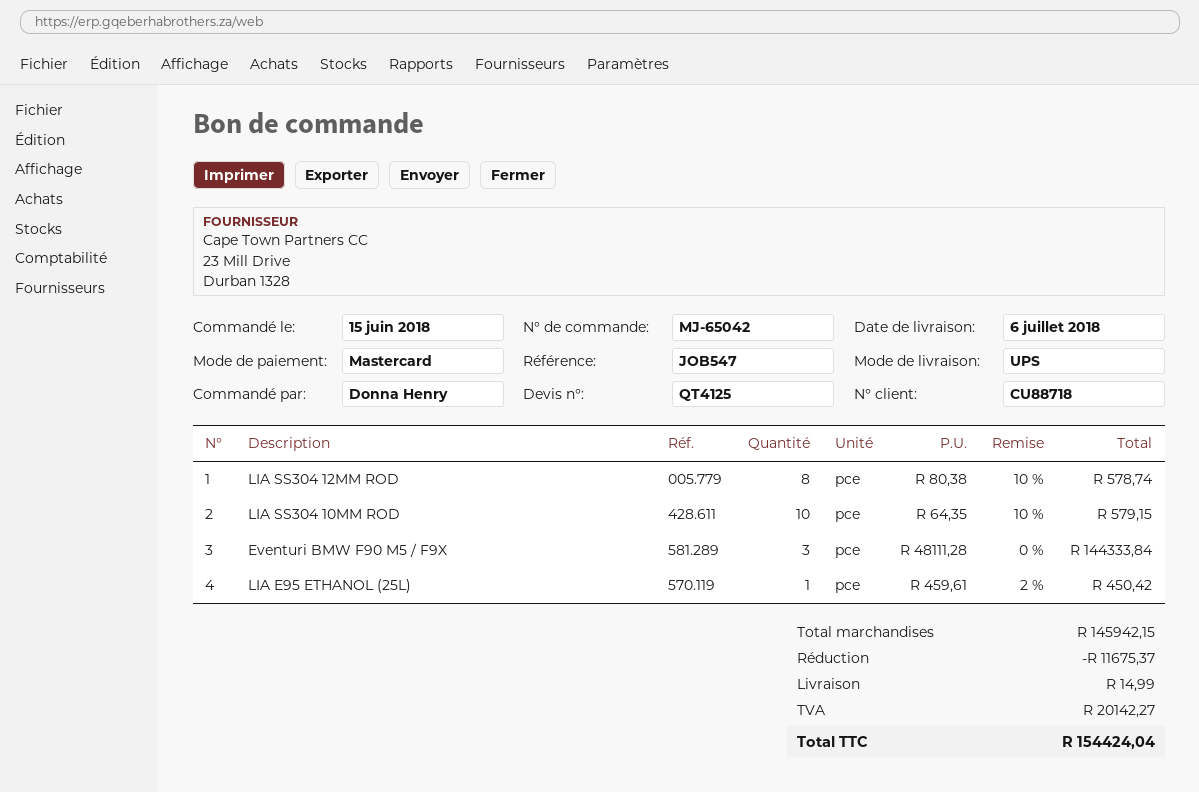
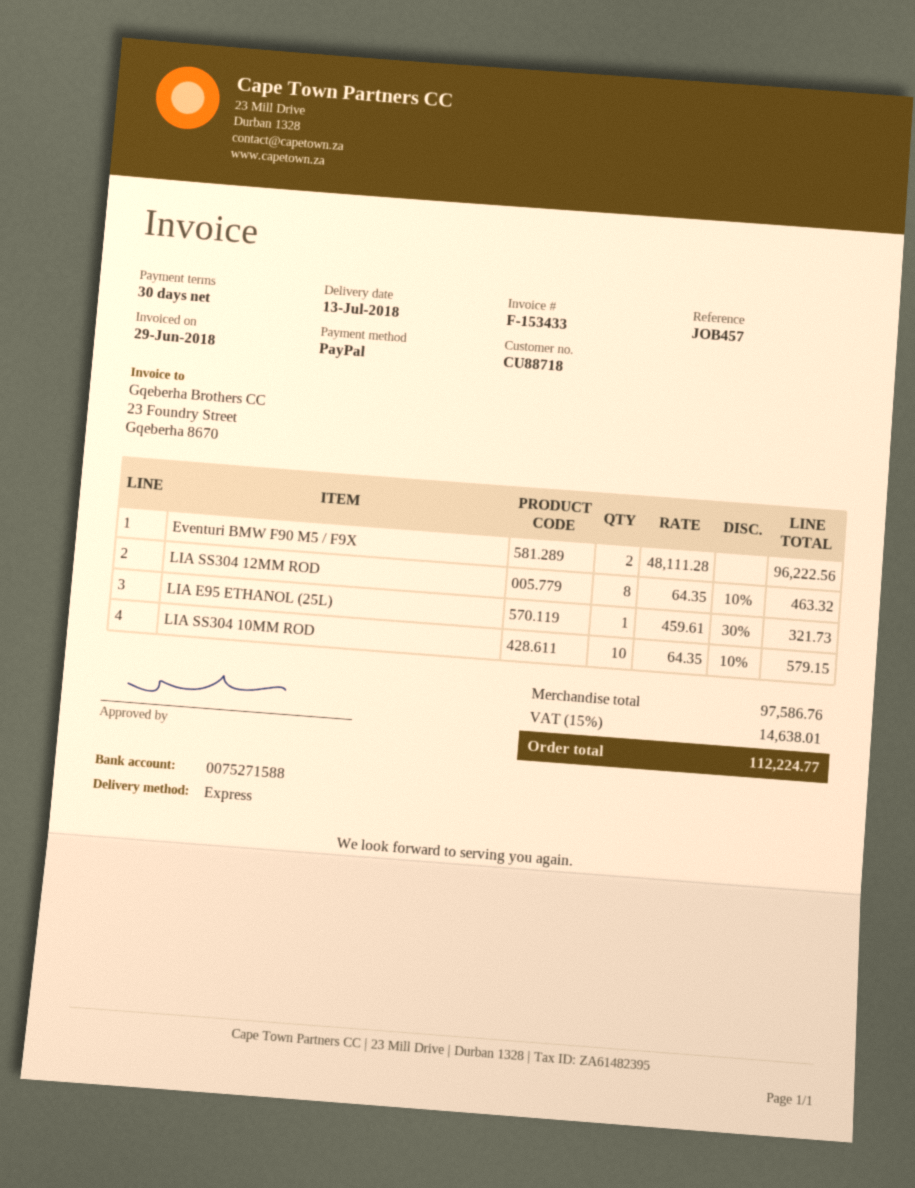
delivery date: 2018-07-06 -> 2018-07-13
reference: JOB547 -> JOB457
payment method: Mastercard -> PayPal
shipping method: UPS -> express
LIA SS304 12MM ROD: 8 x 80.38 - 10% = 578.74 -> 8 x 64.35 - 10% = 463.32
Eventuri BMW F90 M5 / F9X: 3 x 48111.28 = 144333.84 -> 2 x 48111.28 = 96222.56
LIA E95 ETHANOL (25L): 1 x 459.61 - 2% = 450.42 -> 1 x 459.61 - 30% = 321.73
subtotal: 145942.15 -> 97586.76
discount: 11675.37 -> none
shipping: 14.99 -> none
tax: 20142.27 -> 14638.01
total: 154424.04 -> 112224.77

